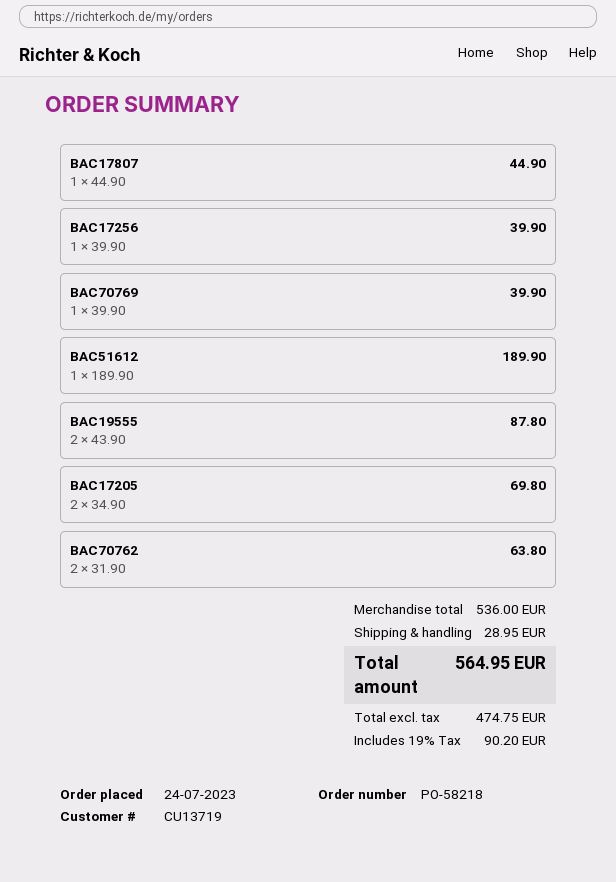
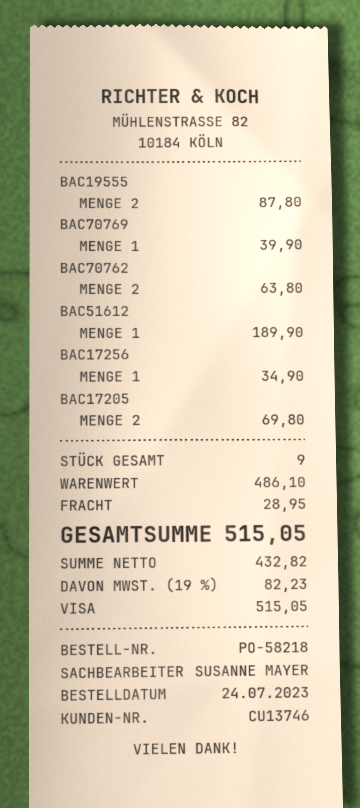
customer number: CU13719 -> CU13746
BAC17807: 1 for 44.90 -> none
BAC17256: 1 for 39.90 -> 1 for 34.90
subtotal: 536.00 -> 486.10
net: 474.75 -> 432.82
tax: 19% = 90.20 -> 19% = 82.23
total: 564.95 -> 515.05

